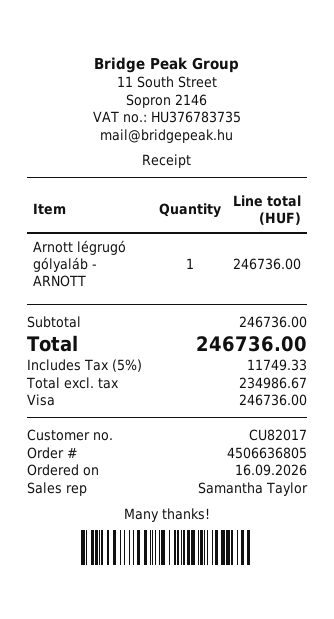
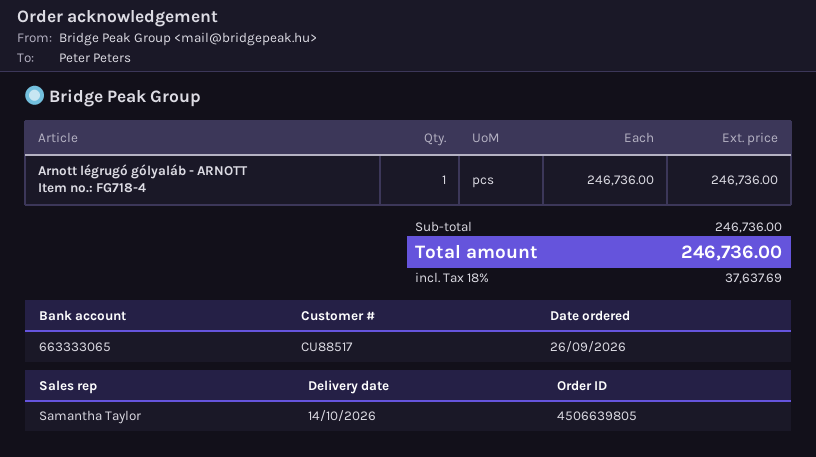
order number: 4506636805 -> 4506639805
order date: 2026-09-16 -> 2026-09-26
customer number: CU82017 -> CU88517
tax: 5% = 11749.33 -> 18% = 37637.69

